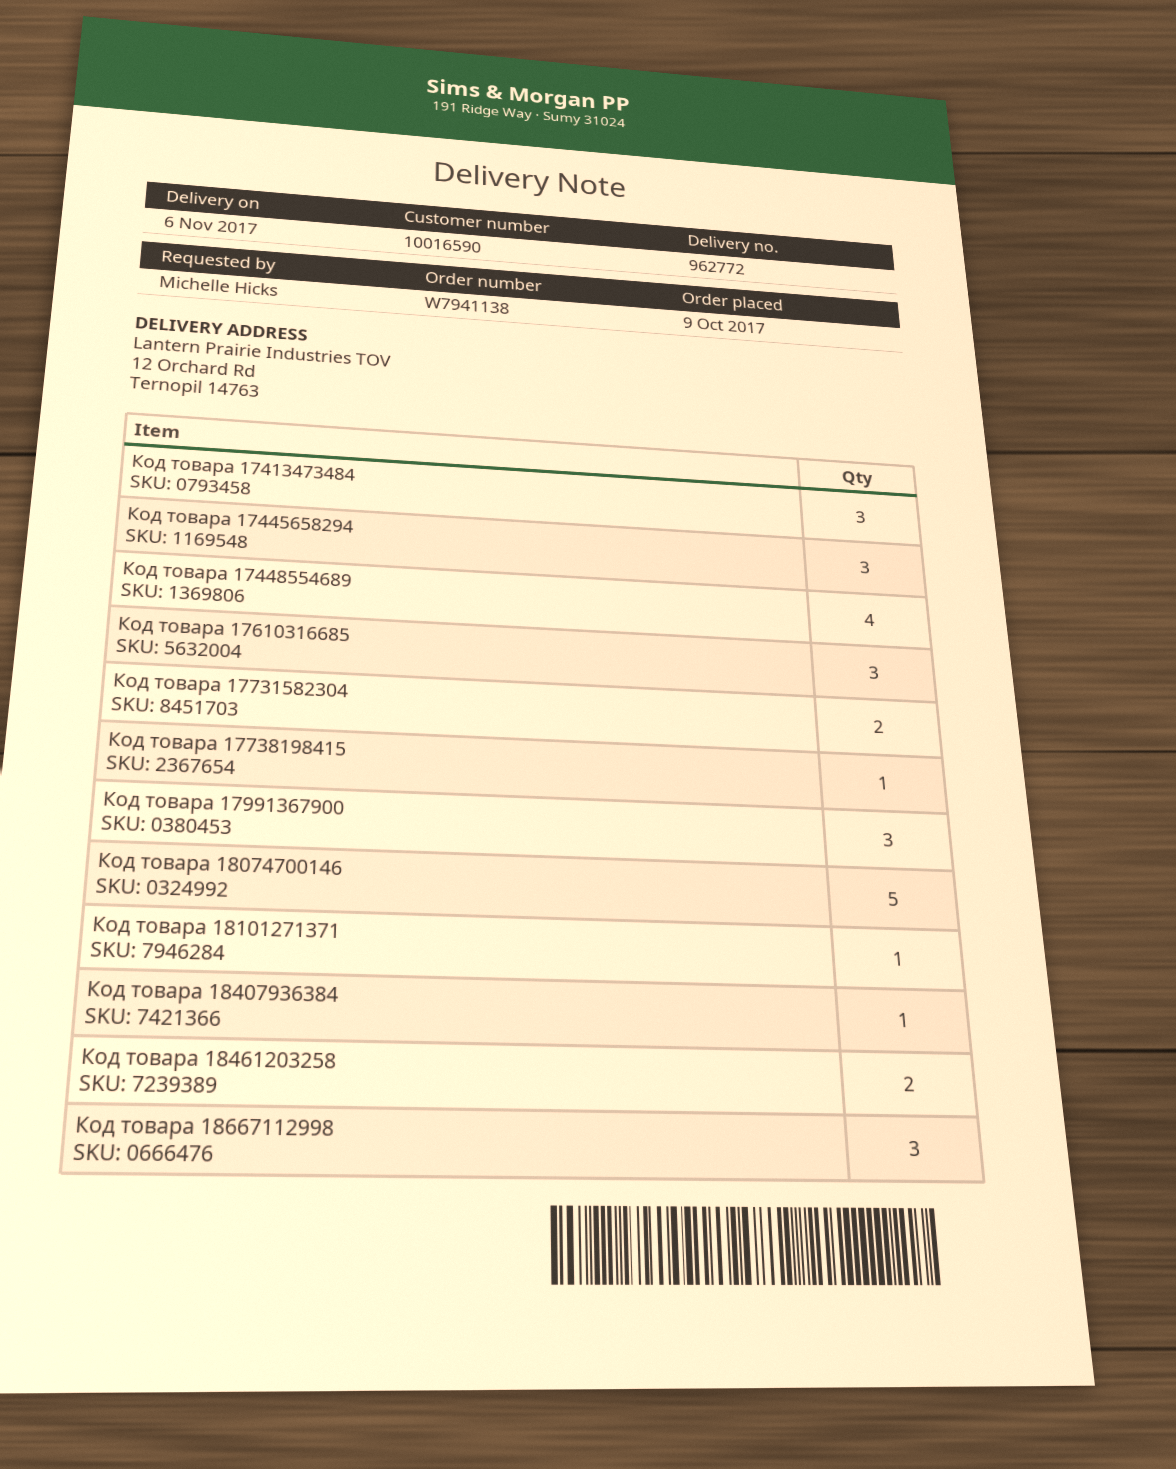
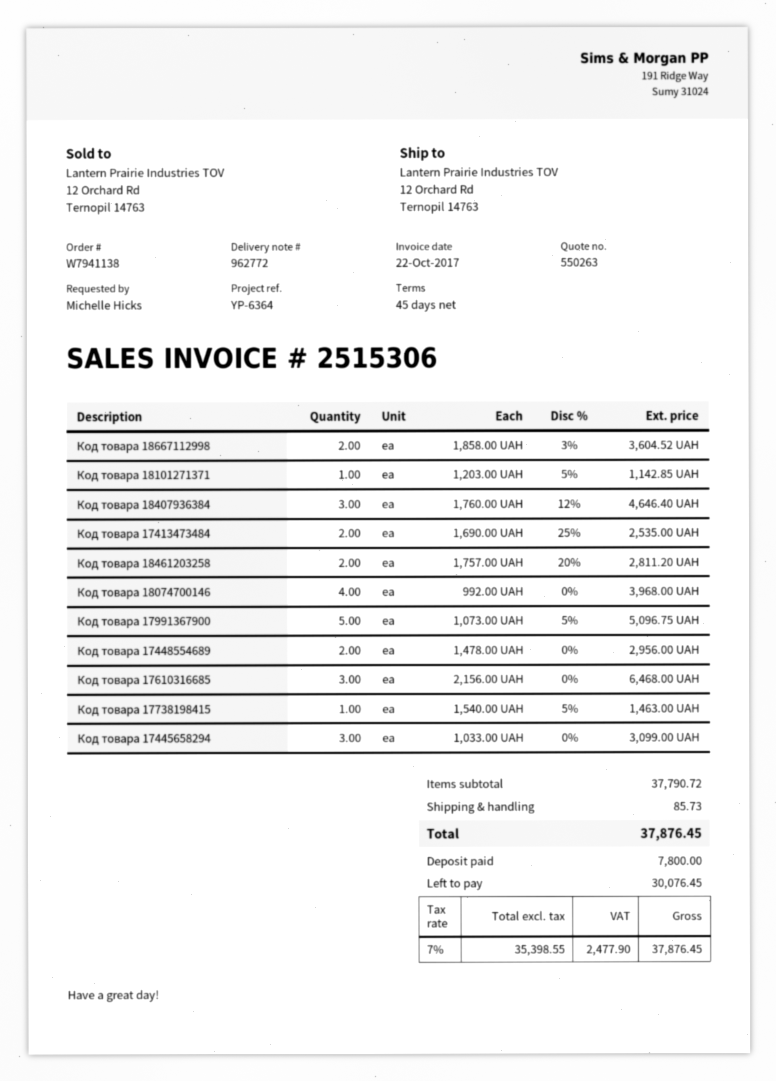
Код товара 17413473484: 3 -> 2
Код товара 17448554689: 4 -> 2
Код товара 17731582304: 2 -> none
Код товара 17991367900: 3 -> 5
Код товара 18074700146: 5 -> 4
Код товара 18407936384: 1 -> 3
Код товара 18667112998: 3 -> 2

